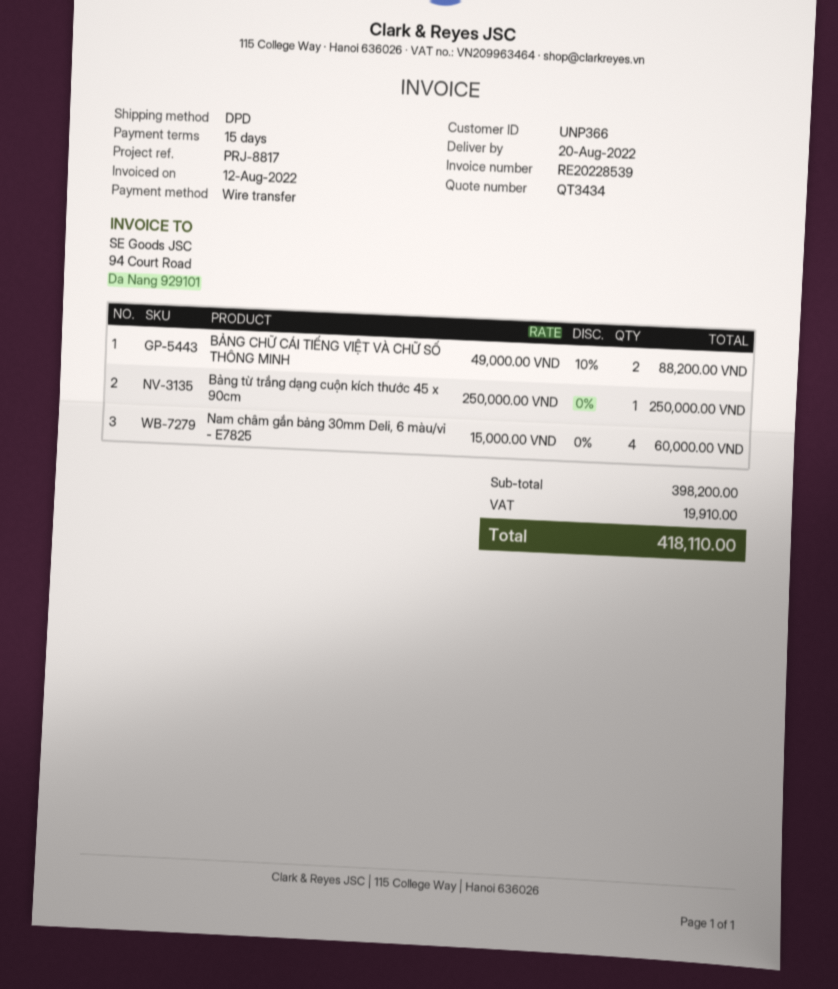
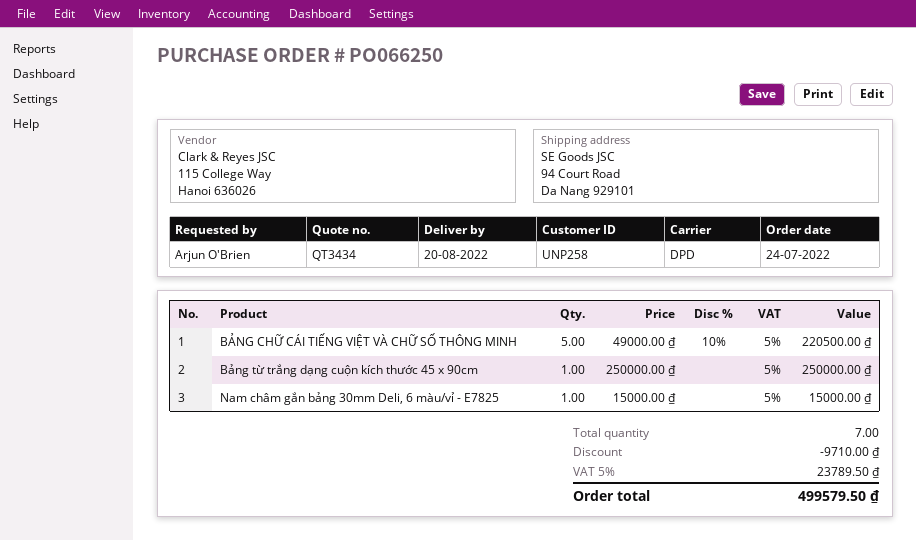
customer number: UNP366 -> UNP258
BẢNG CHỮ CÁI TIẾNG VIỆT VÀ CHỮ SỐ THÔNG MINH: 2 x 49000.00 - 10% = 88200.00 -> 5 x 49000.00 - 10% = 220500.00
Nam châm gắn bảng 30mm Deli, 6 màu/vỉ - E7825: 4 x 15000.00 = 60000.00 -> 1 x 15000.00 = 15000.00
discount: none -> 9710.00
tax: 19910.00 -> 23789.50
total: 418110.00 -> 499579.50

